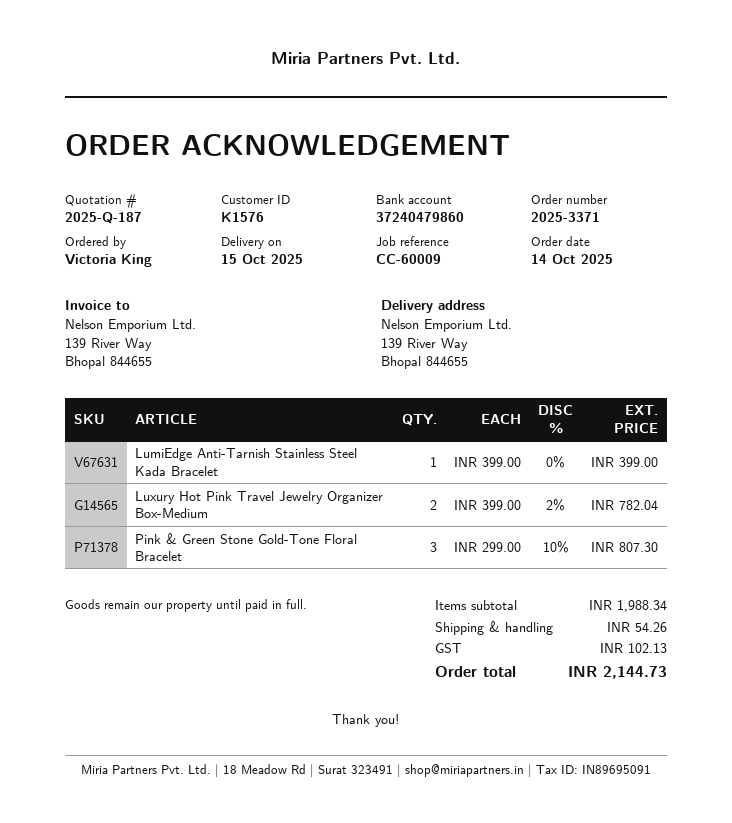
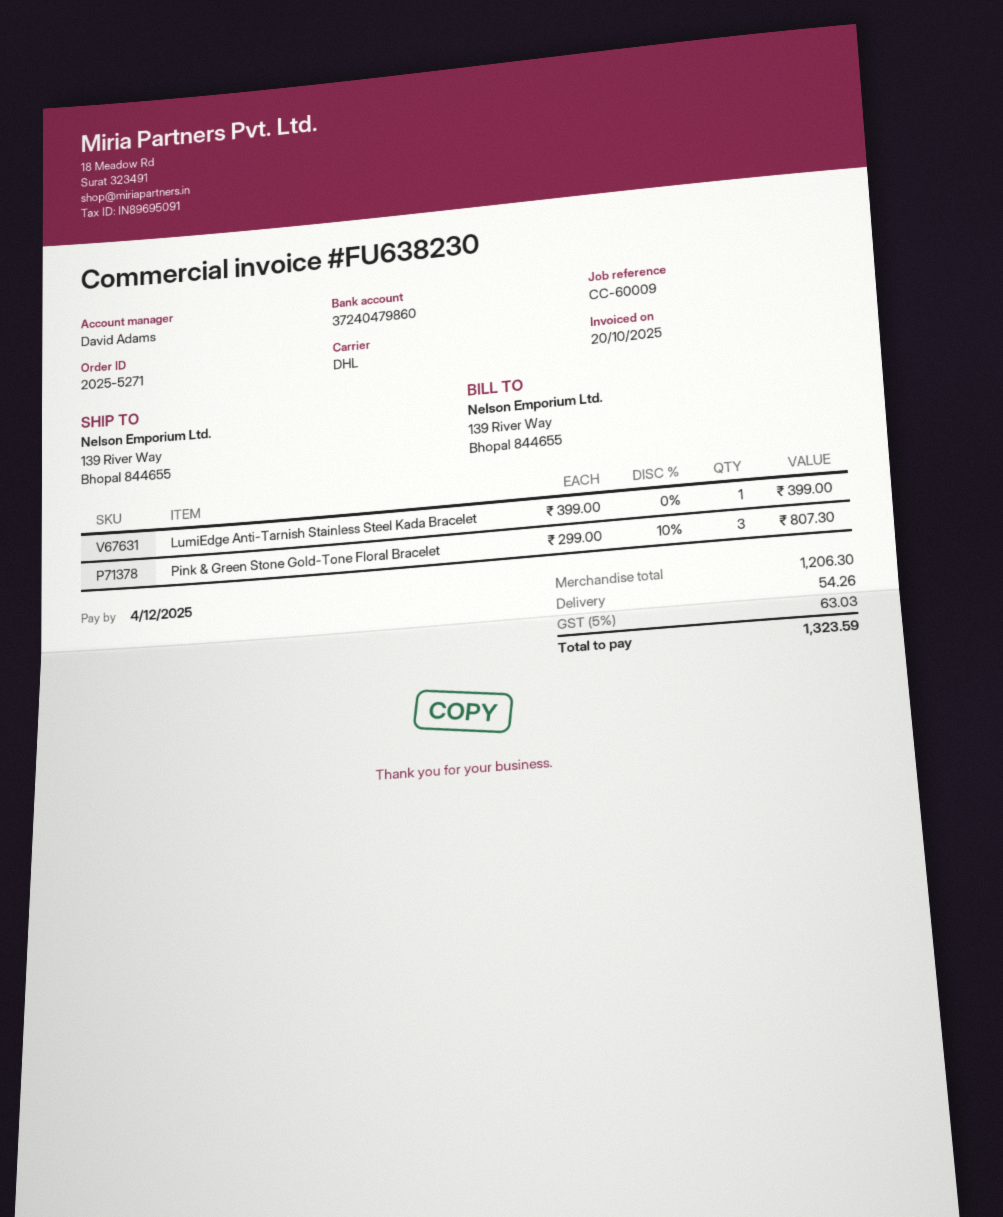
order number: 2025-3371 -> 2025-5271
Luxury Hot Pink Travel Jewelry Organizer Box-Medium: 2 x 399.00 - 2% = 782.04 -> none
subtotal: 1988.34 -> 1206.30
tax: 102.13 -> 63.03
total: 2144.73 -> 1323.59

